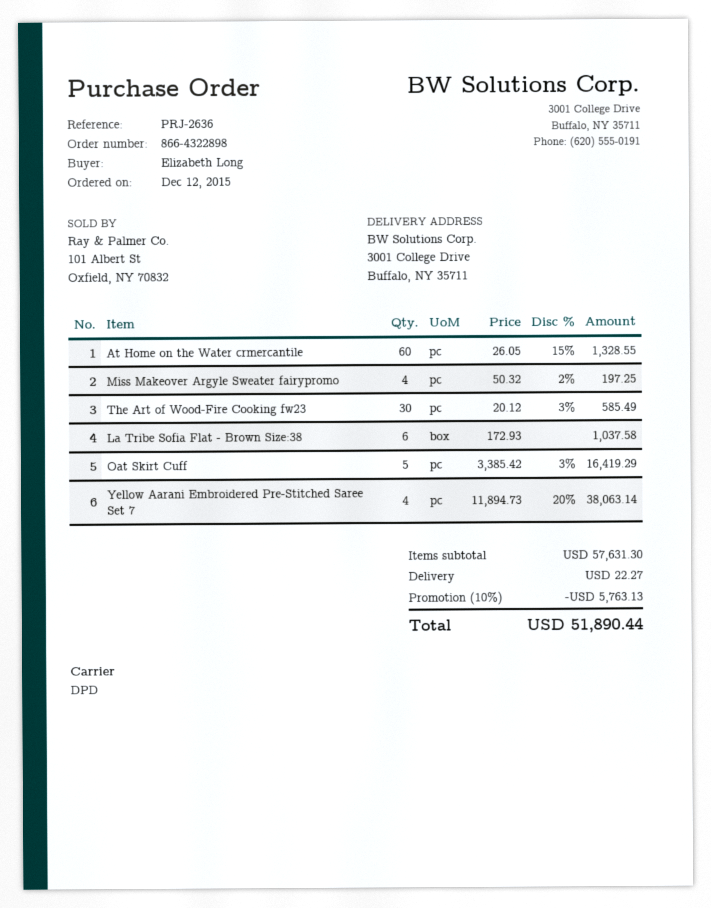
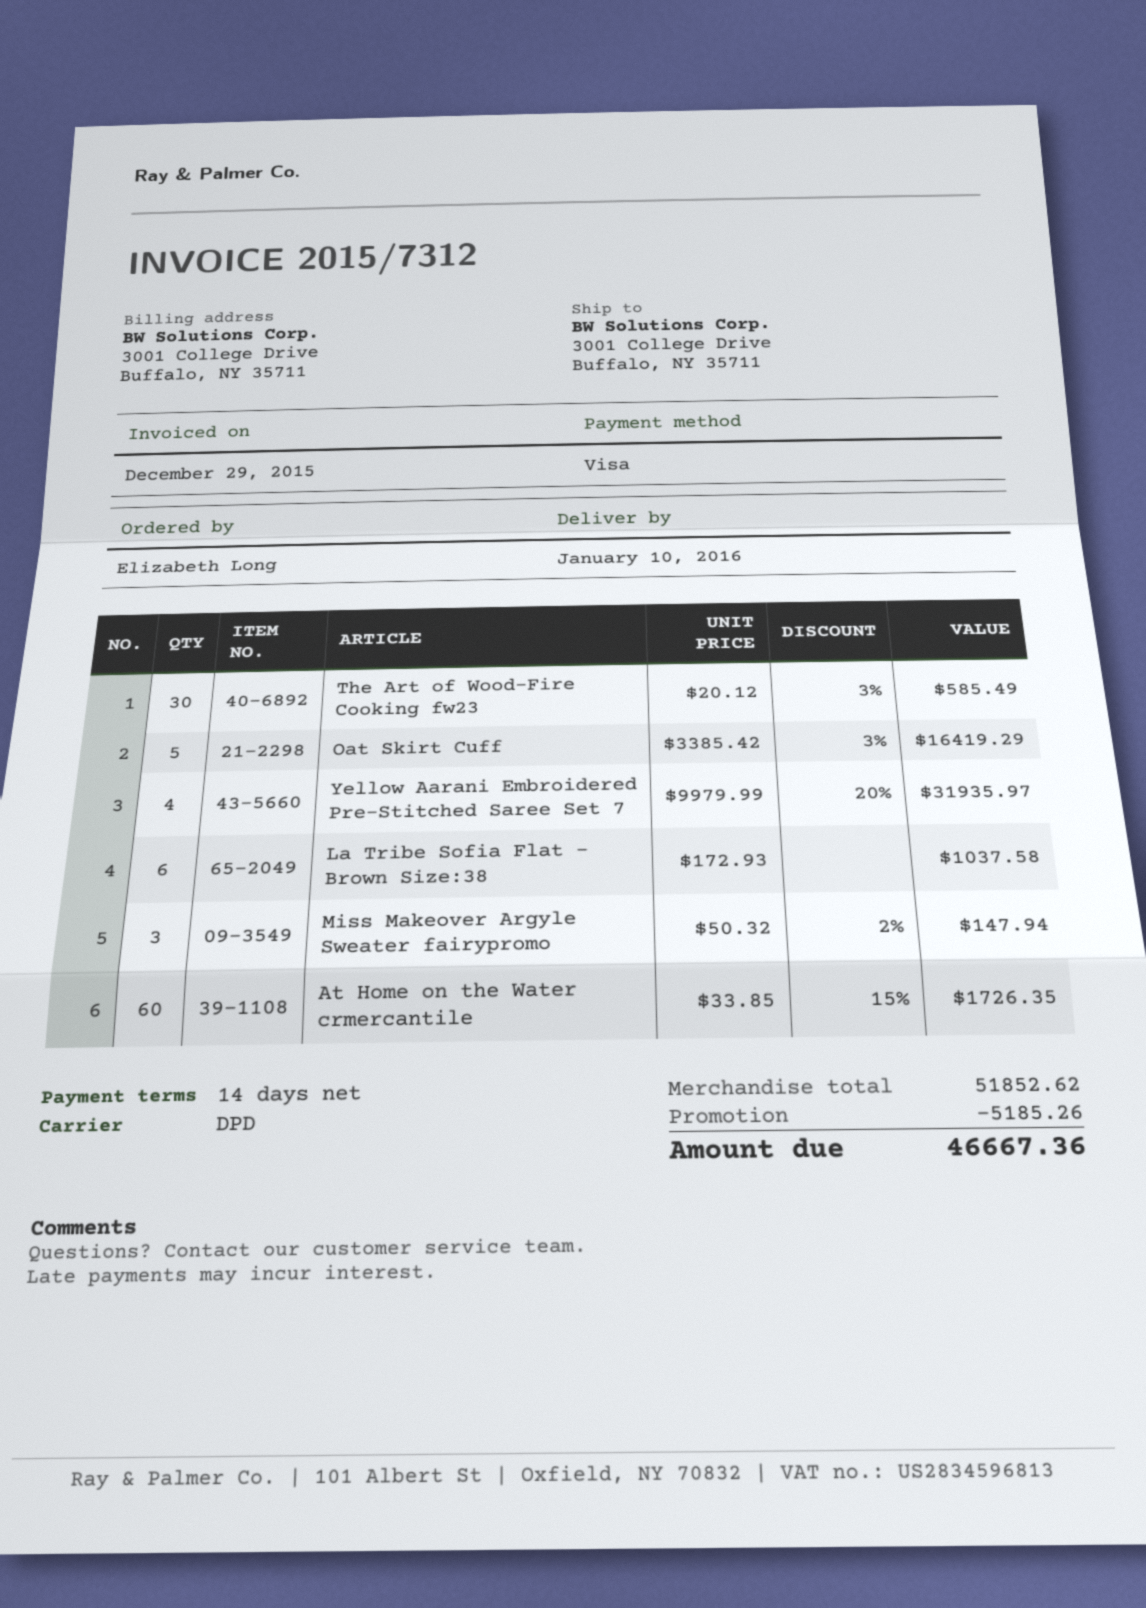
At Home on the Water crmercantile: 60 x 26.05 - 15% = 1328.55 -> 60 x 33.85 - 15% = 1726.35
Miss Makeover Argyle Sweater fairypromo: 4 x 50.32 - 2% = 197.25 -> 3 x 50.32 - 2% = 147.94
Yellow Aarani Embroidered Pre-Stitched Saree Set 7: 4 x 11894.73 - 20% = 38063.14 -> 4 x 9979.99 - 20% = 31935.97
subtotal: 57631.30 -> 51852.62
discount: 5763.13 -> 5185.26
shipping: 22.27 -> none
total: 51890.44 -> 46667.36

